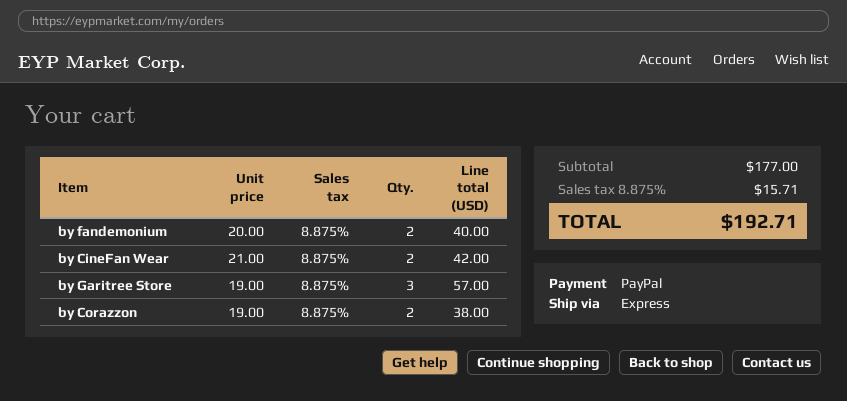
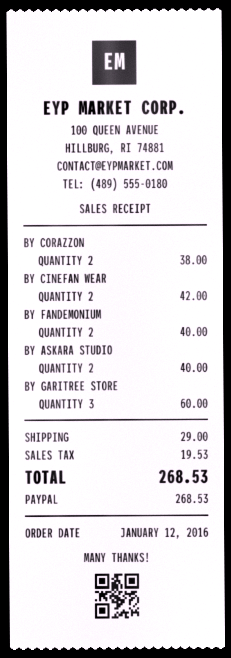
by Garitree Store: 3 for 57.00 -> 3 for 60.00
BY ASKARA STUDIO: none -> 2 for 40.00
shipping: none -> 29.00
tax: 15.71 -> 19.53
total: 192.71 -> 268.53

